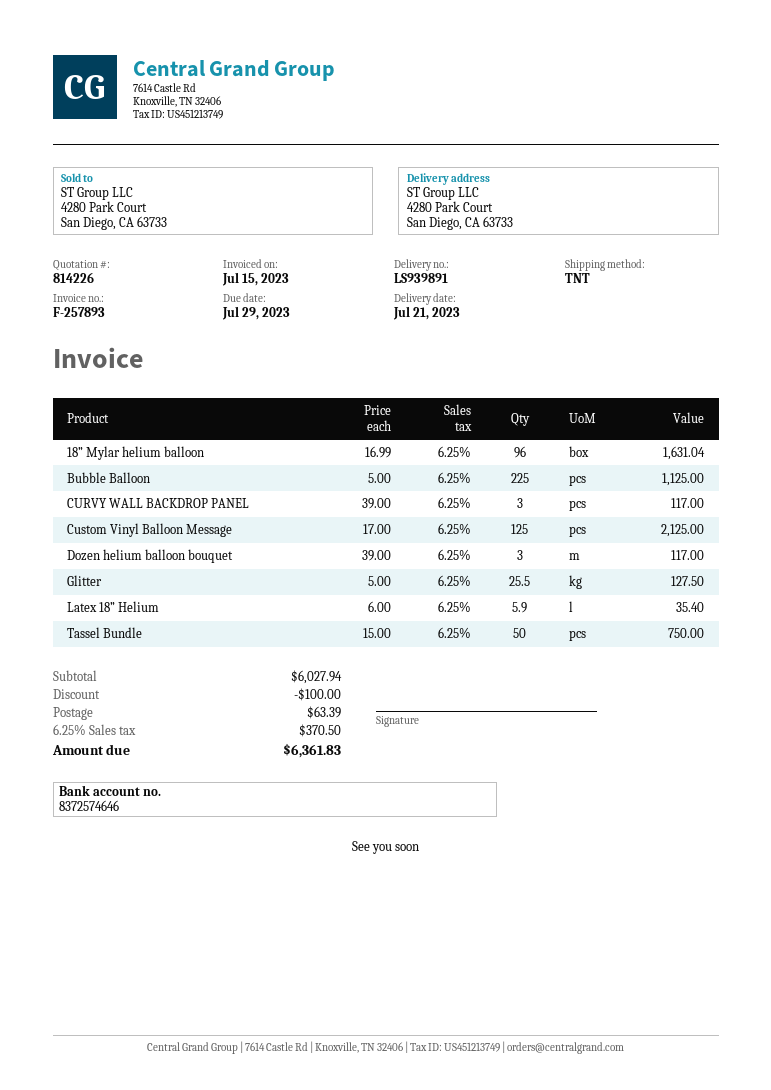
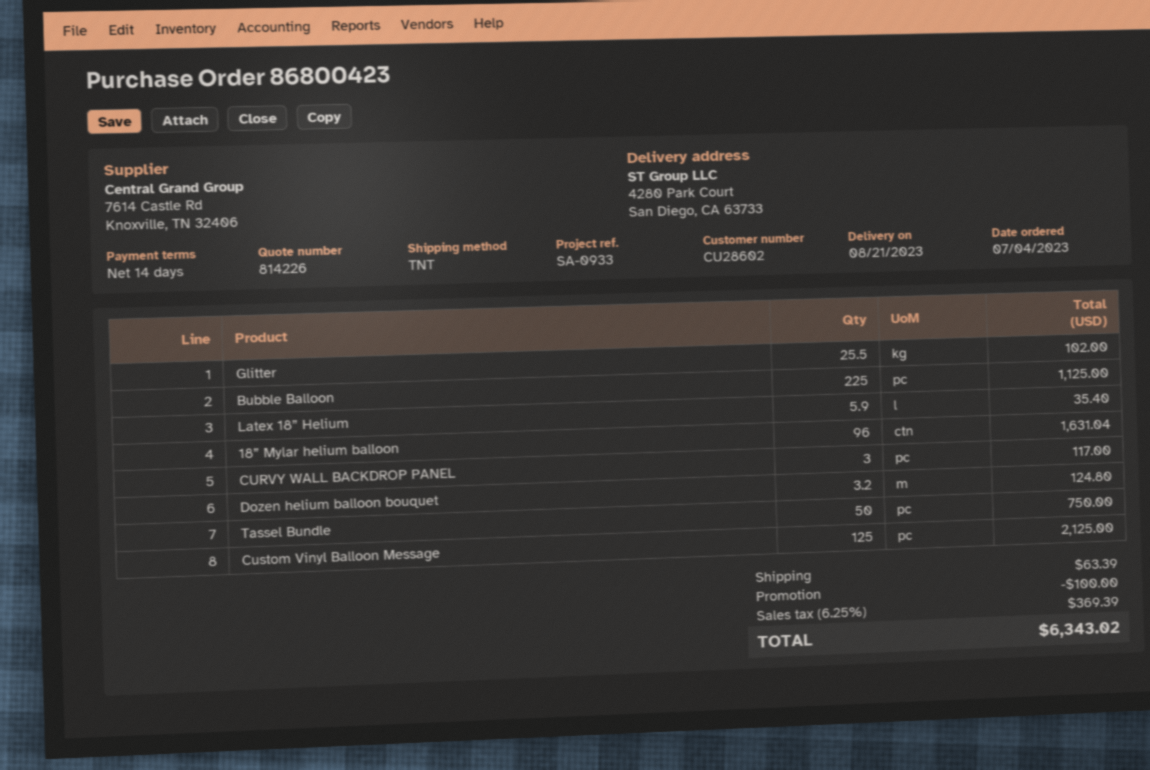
delivery date: 2023-07-21 -> 2023-08-21
Dozen helium balloon bouquet: 3 for 117.00 -> 3.2 for 124.80
Glitter: 25.5 for 127.50 -> 25.5 for 102.00
tax: 6.25% = 370.50 -> 6.25% = 369.39
total: 6361.83 -> 6343.02

